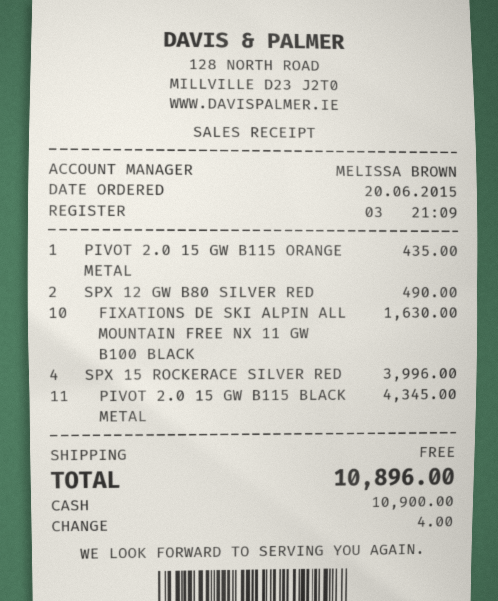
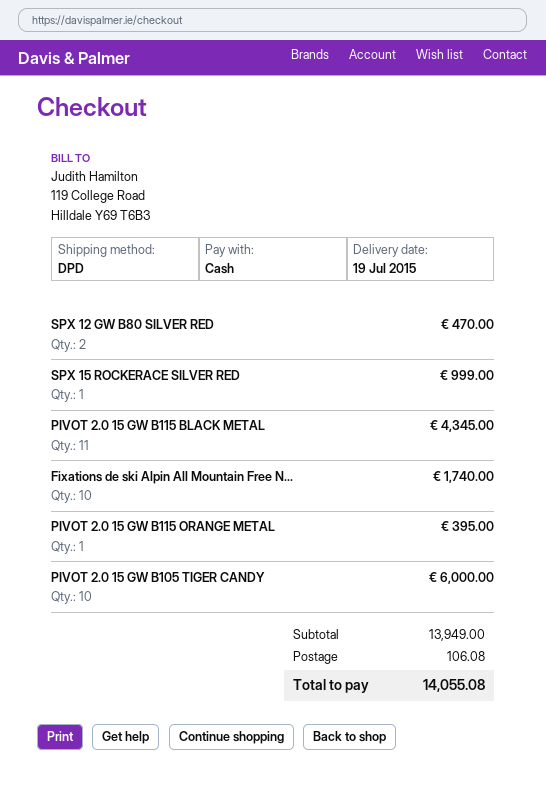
PIVOT 2.0 15 GW B115 ORANGE METAL: 1 for 435.00 -> 1 for 395.00
SPX 12 GW B80 SILVER RED: 2 for 490.00 -> 2 for 470.00
FIXATIONS DE SKI ALPIN ALL MOUNTAIN FREE NX 11 GW B100 BLACK: 10 for 1630.00 -> 10 for 1740.00
SPX 15 ROCKERACE SILVER RED: 4 for 3996.00 -> 1 for 999.00
PIVOT 2.0 15 GW B105 TIGER CANDY: none -> 10 for 6000.00
shipping: 0.00 -> 106.08
total: 10896.00 -> 14055.08

